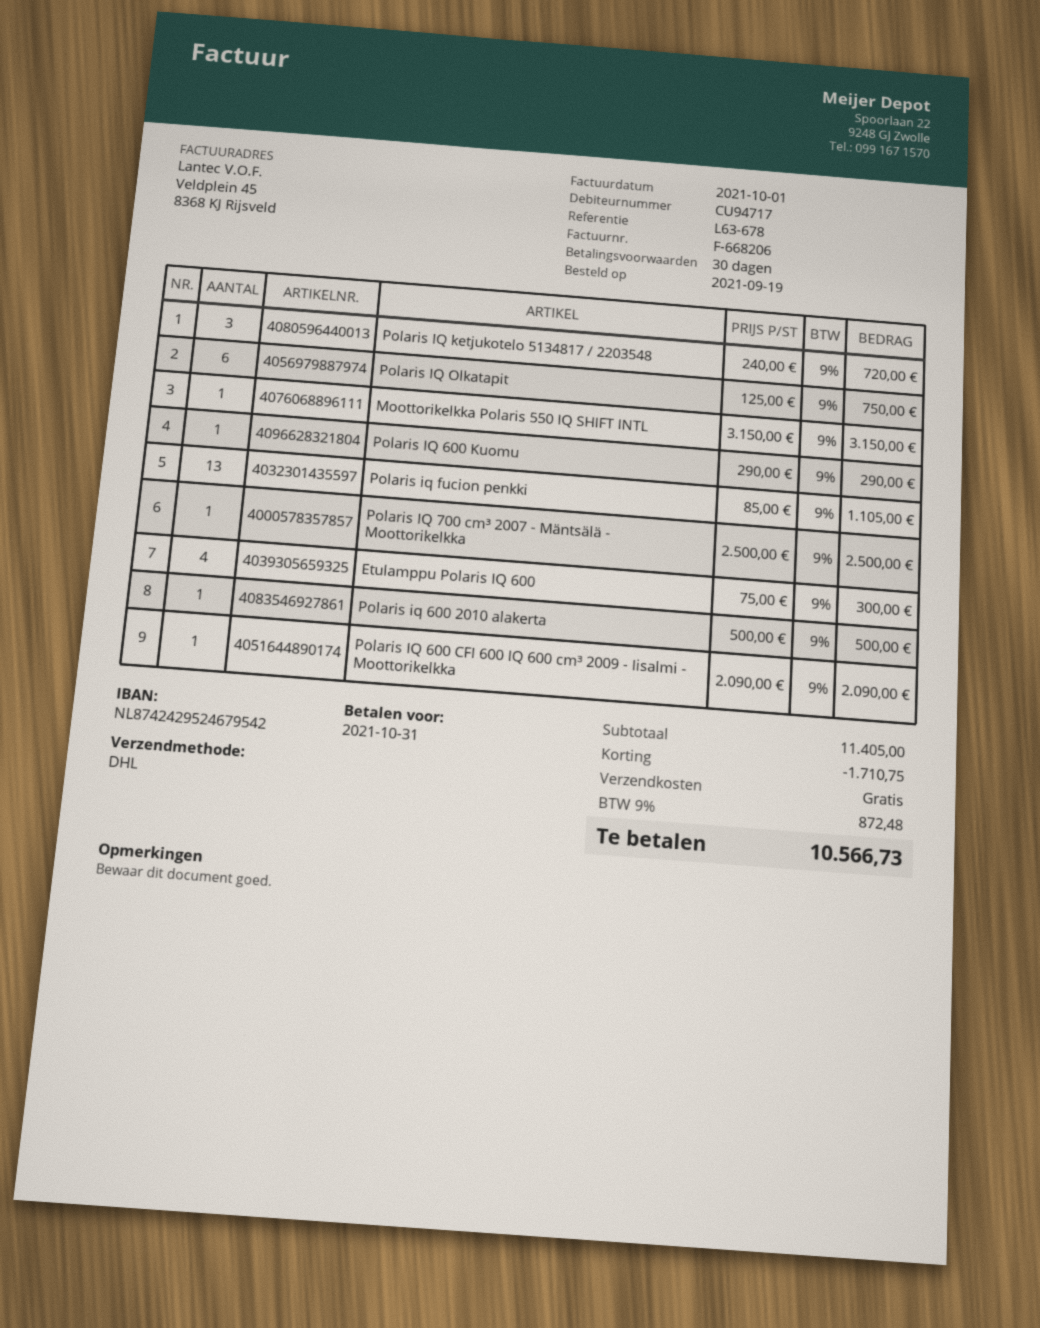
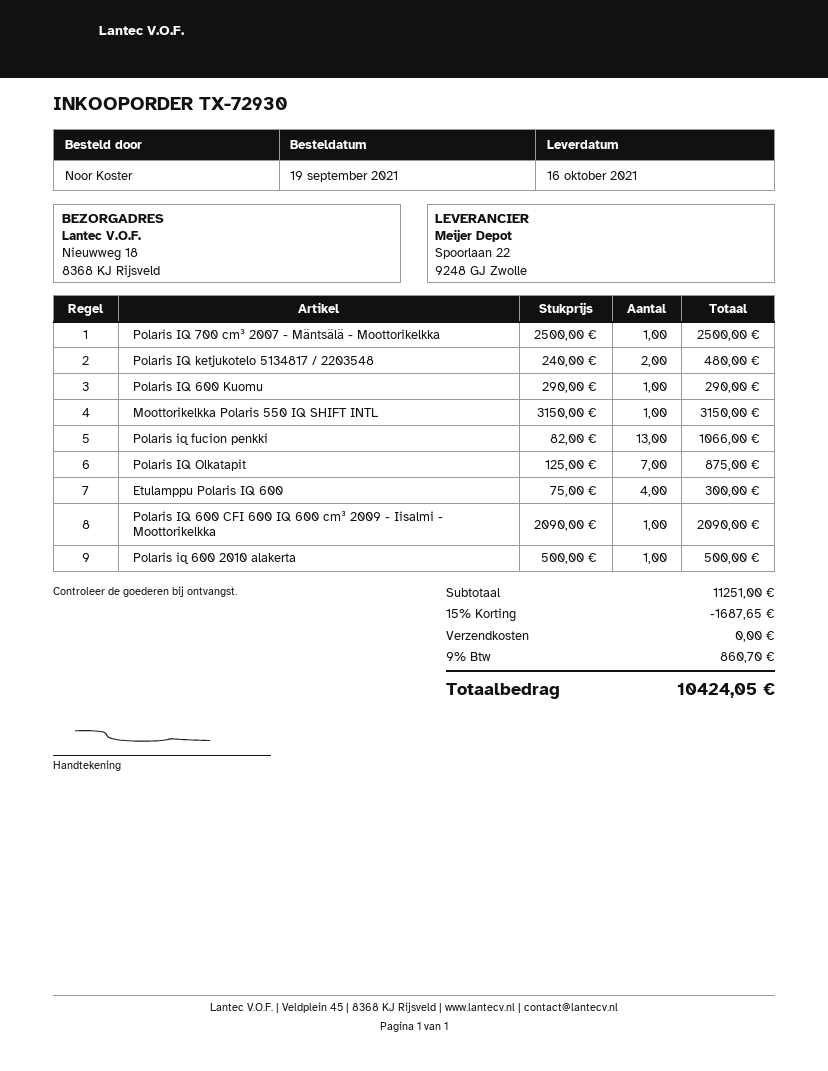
Polaris IQ ketjukotelo 5134817 / 2203548: 3 x 240.00 = 720.00 -> 2 x 240.00 = 480.00
Polaris IQ Olkatapit: 6 x 125.00 = 750.00 -> 7 x 125.00 = 875.00
Polaris iq fucion penkki: 13 x 85.00 = 1105.00 -> 13 x 82.00 = 1066.00
subtotal: 11405.00 -> 11251.00
discount: 1710.75 -> 1687.65
tax: 9% = 872.48 -> 9% = 860.70
total: 10566.73 -> 10424.05

